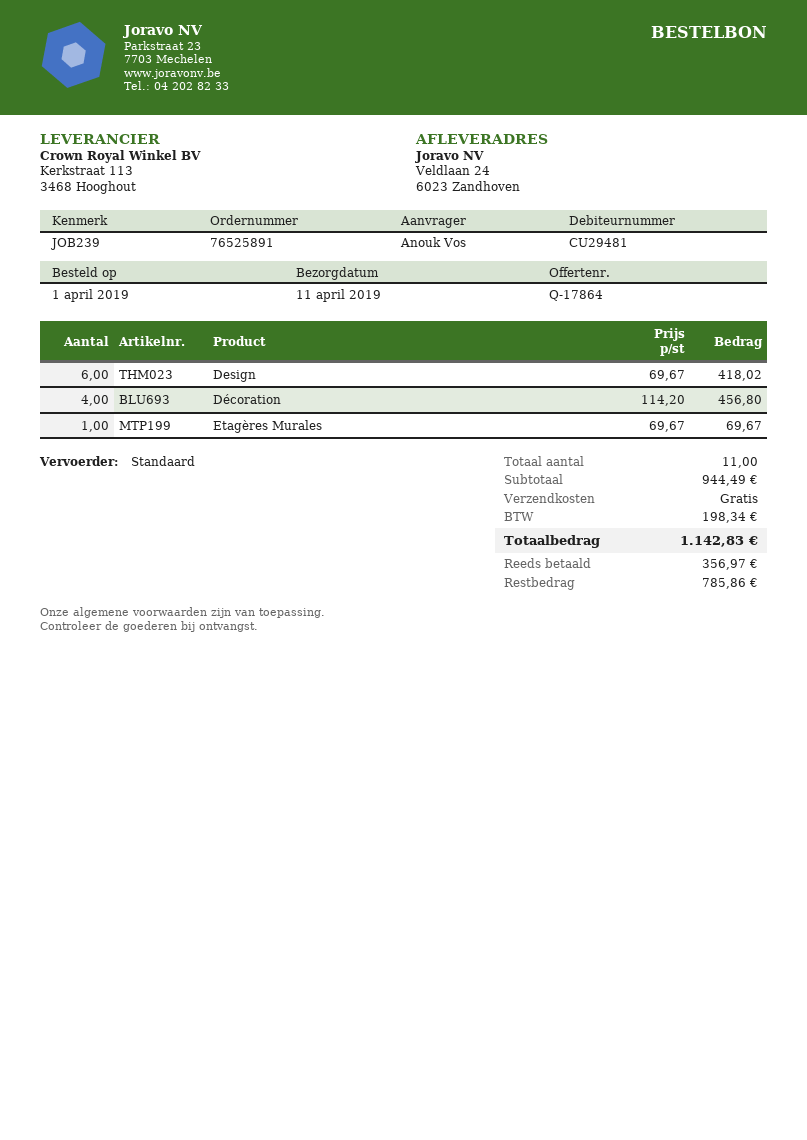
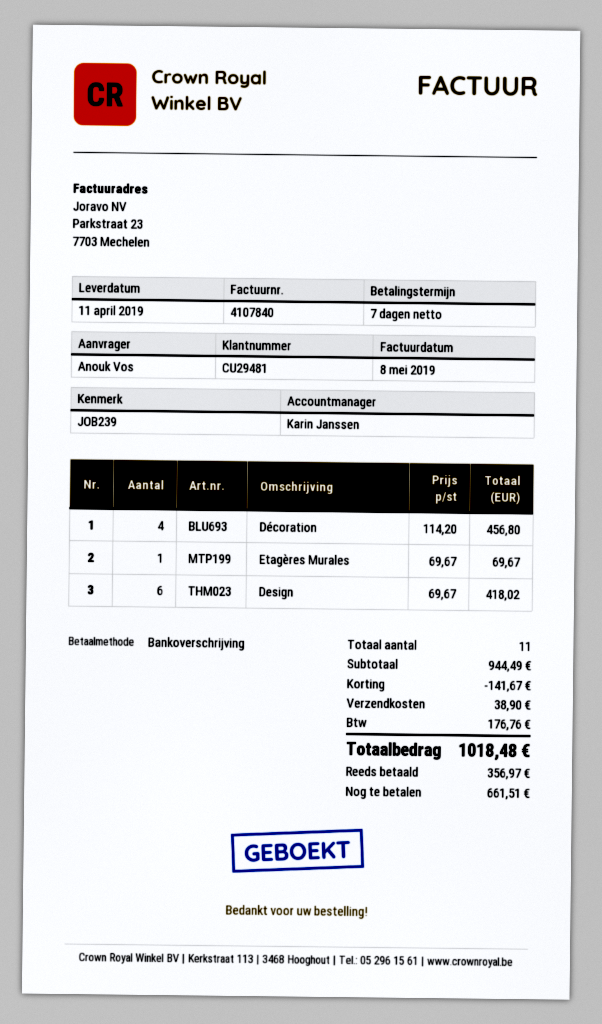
discount: none -> 141.67
shipping: 0.00 -> 38.90
tax: 198.34 -> 176.76
total: 1142.83 -> 1018.48
balance: 785.86 -> 661.51

